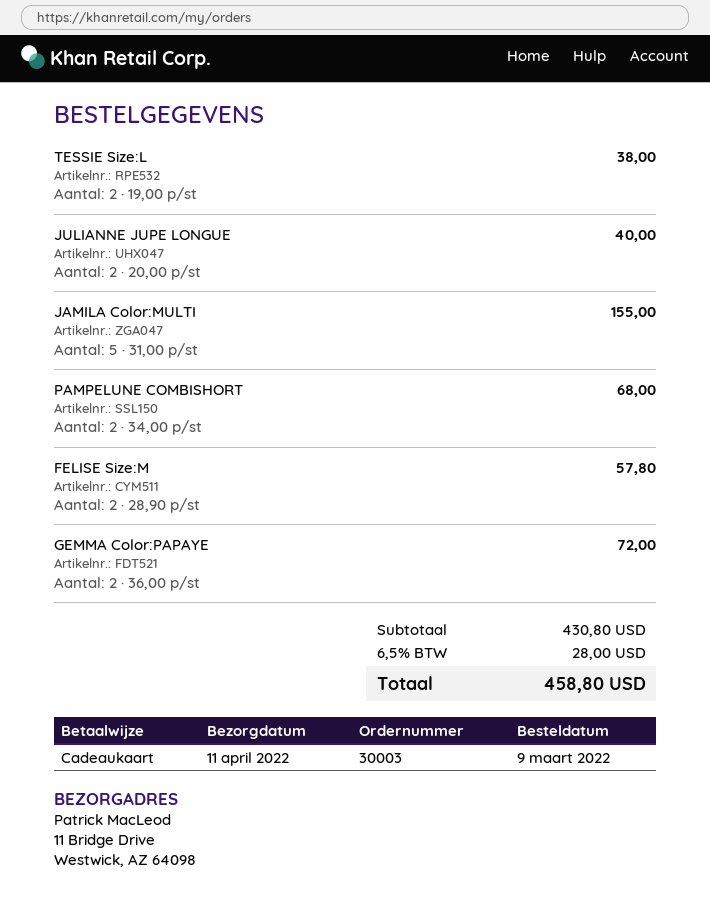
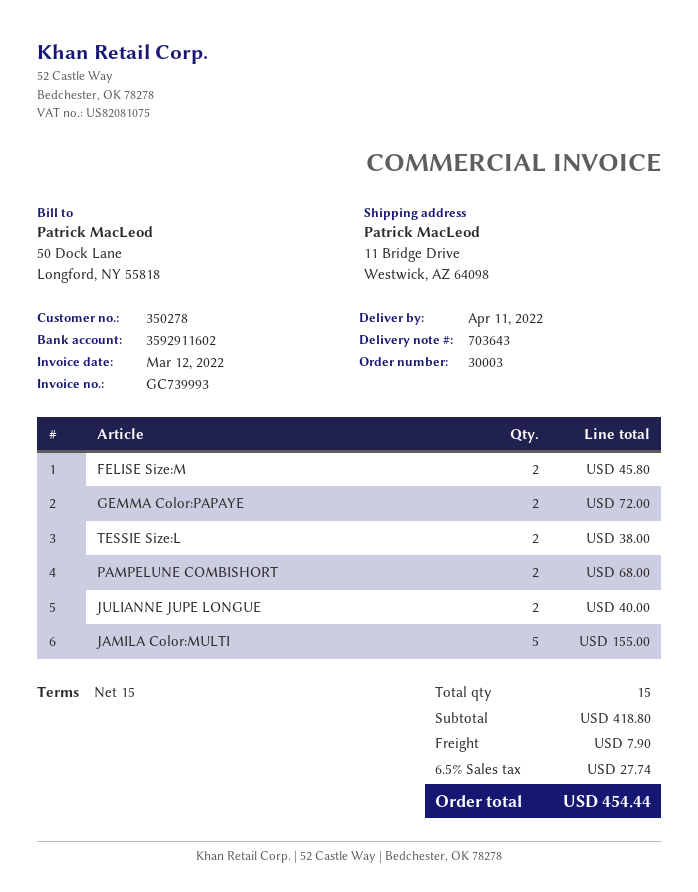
FELISE Size:M: 2 for 57.80 -> 2 for 45.80
subtotal: 430.80 -> 418.80
shipping: none -> 7.90
tax: 6.5% = 28.00 -> 6.5% = 27.74
total: 458.80 -> 454.44

